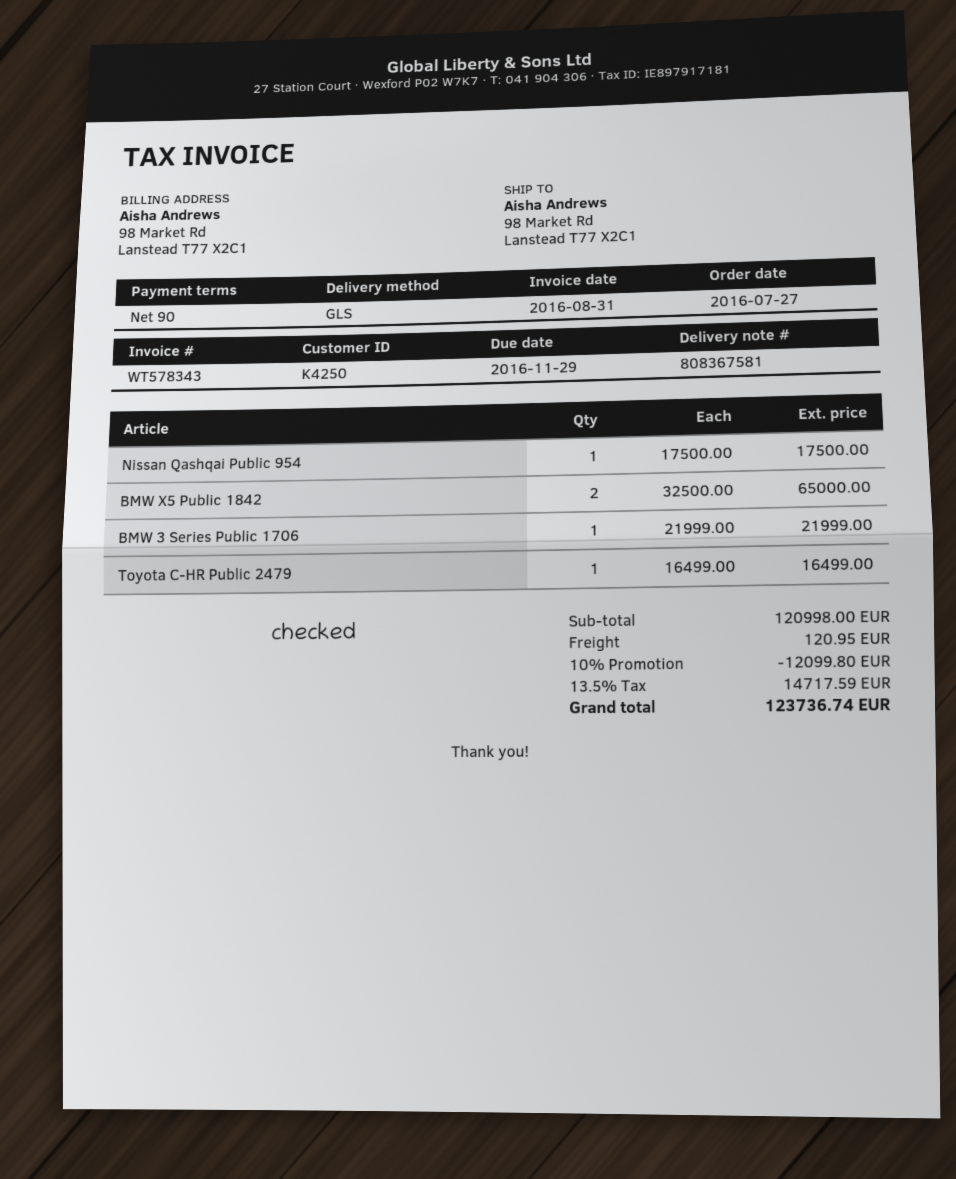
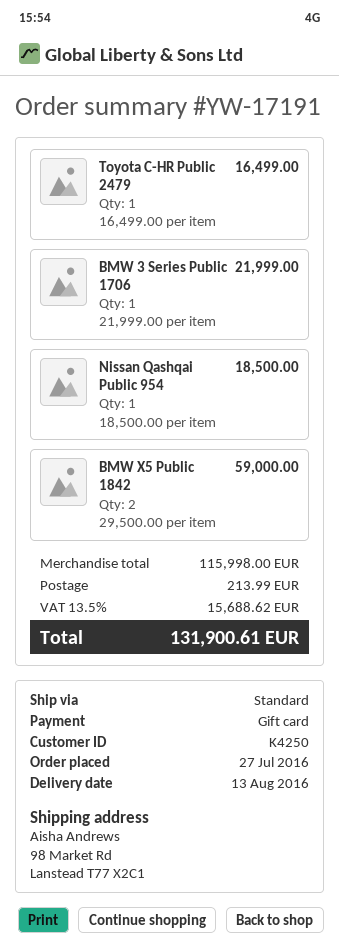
shipping method: GLS -> standard
Nissan Qashqai Public 954: 1 x 17500.00 = 17500.00 -> 1 x 18500.00 = 18500.00
BMW X5 Public 1842: 2 x 32500.00 = 65000.00 -> 2 x 29500.00 = 59000.00
subtotal: 120998.00 -> 115998.00
discount: 10% = 12099.80 -> none
shipping: 120.95 -> 213.99
tax: 13.5% = 14717.59 -> 13.5% = 15688.62
total: 123736.74 -> 131900.61

